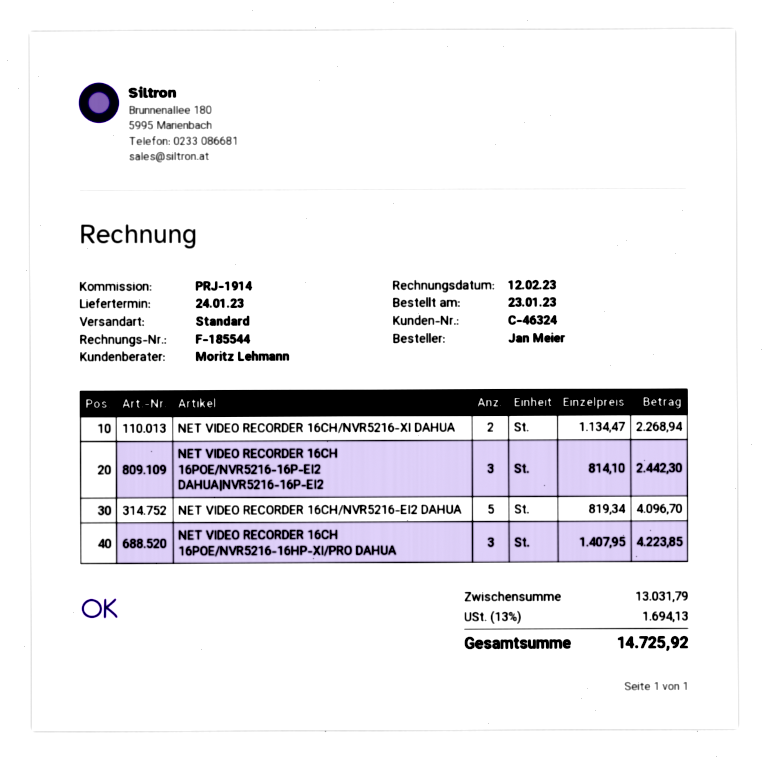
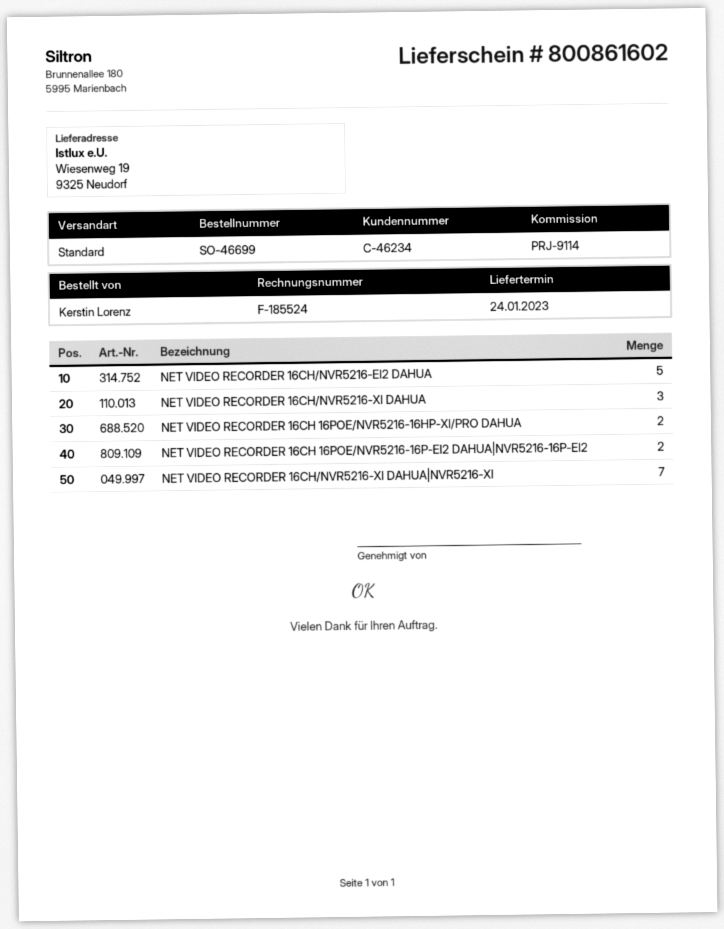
invoice number: F-185544 -> F-185524
customer number: C-46324 -> C-46234
reference: PRJ-1914 -> PRJ-9114
ordered by: Jan Meier -> Kerstin Lorenz
NET VIDEO RECORDER 16CH/NVR5216-XI DAHUA: 2 -> 3
NET VIDEO RECORDER 16CH 16POE/NVR5216-16P-EI2 DAHUA|NVR5216-16P-EI2: 3 -> 2
NET VIDEO RECORDER 16CH 16POE/NVR5216-16HP-XI/PRO DAHUA: 3 -> 2
NET VIDEO RECORDER 16CH/NVR5216-XI DAHUA|NVR5216-XI: none -> 7

